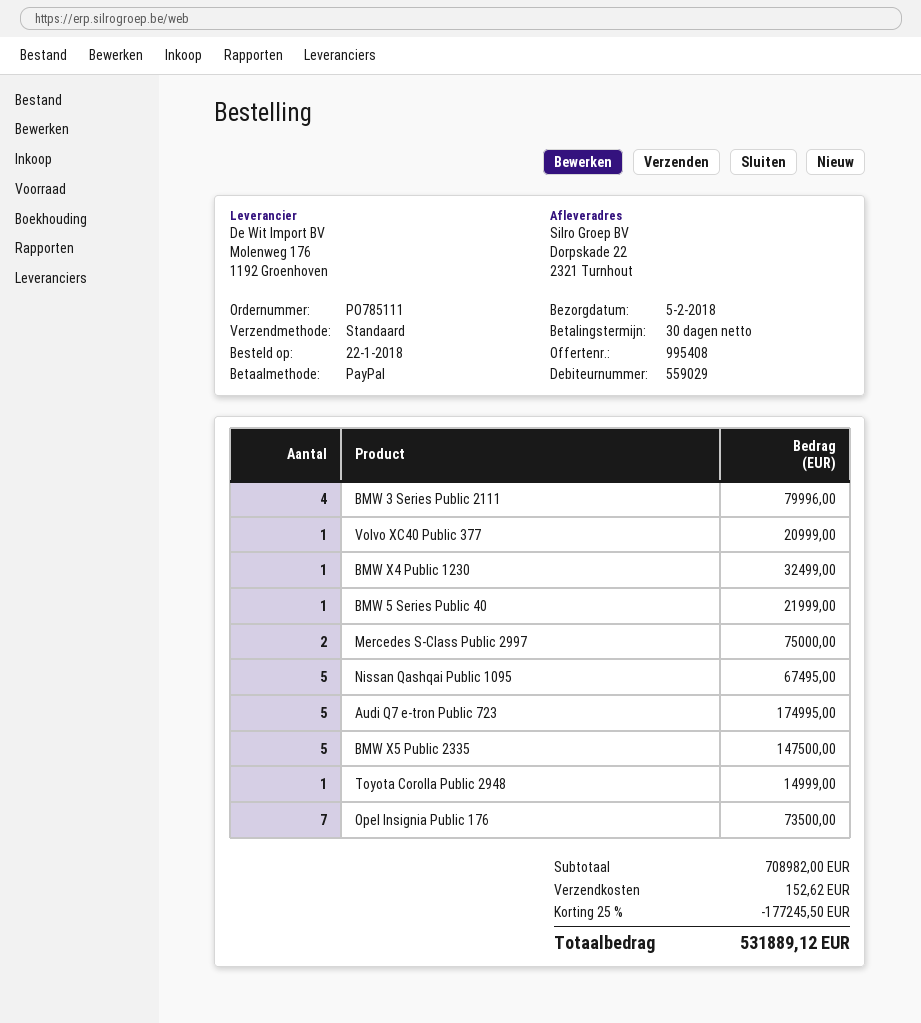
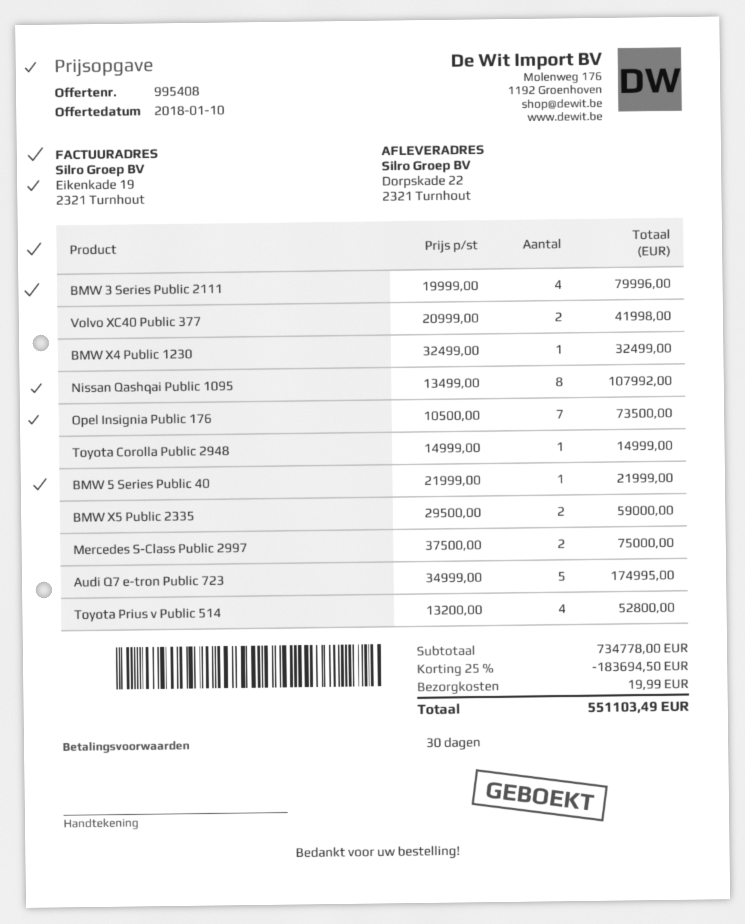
Volvo XC40 Public 377: 1 for 20999.00 -> 2 for 41998.00
Nissan Qashqai Public 1095: 5 for 67495.00 -> 8 for 107992.00
BMW X5 Public 2335: 5 for 147500.00 -> 2 for 59000.00
Toyota Prius v Public 514: none -> 4 for 52800.00
subtotal: 708982.00 -> 734778.00
discount: 25% = 177245.50 -> 25% = 183694.50
shipping: 152.62 -> 19.99
total: 531889.12 -> 551103.49

